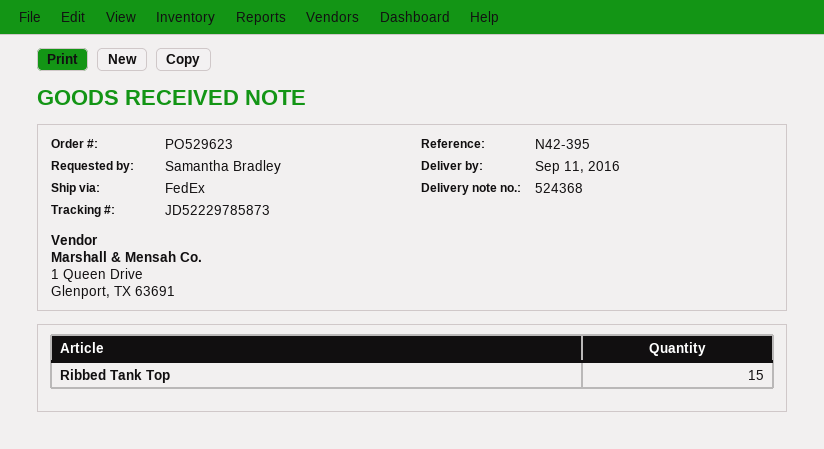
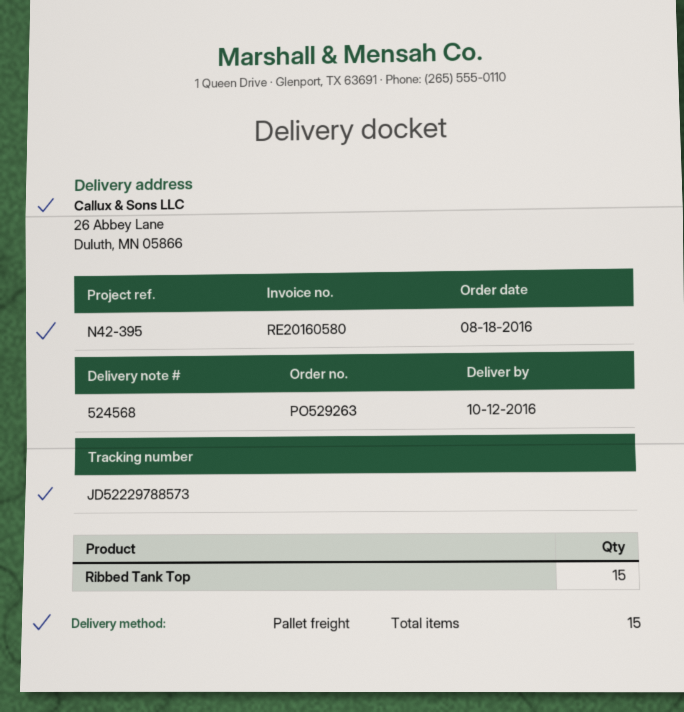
order number: PO529623 -> PO529263
delivery note number: 524368 -> 524568
delivery date: 2016-09-11 -> 2016-10-12
shipping method: FedEx -> pallet freight
tracking number: JD52229785873 -> JD52229788573

